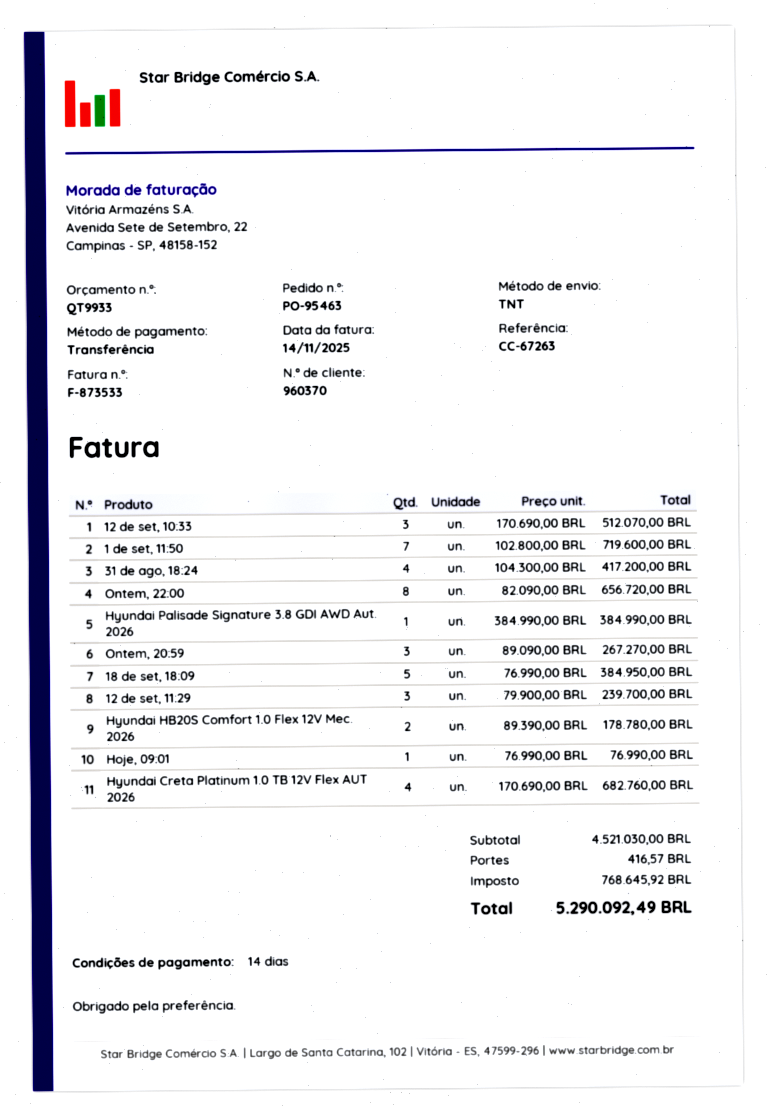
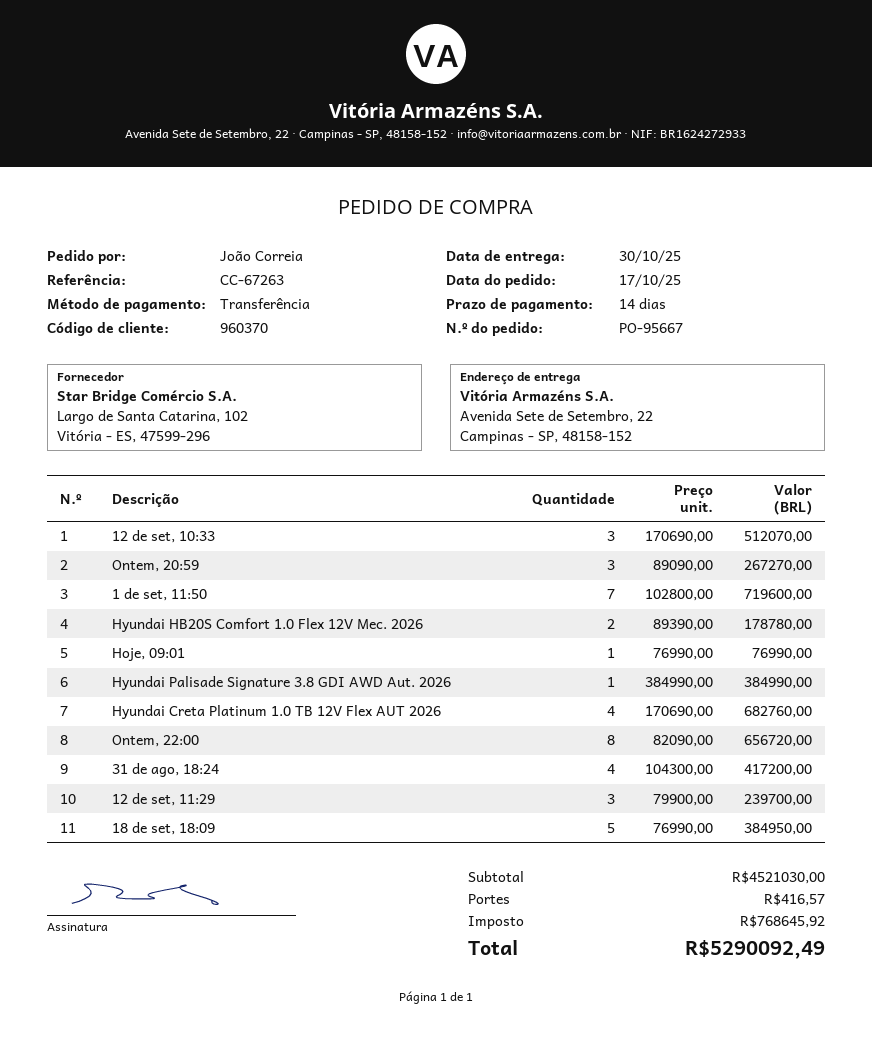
order number: PO-95463 -> PO-95667

